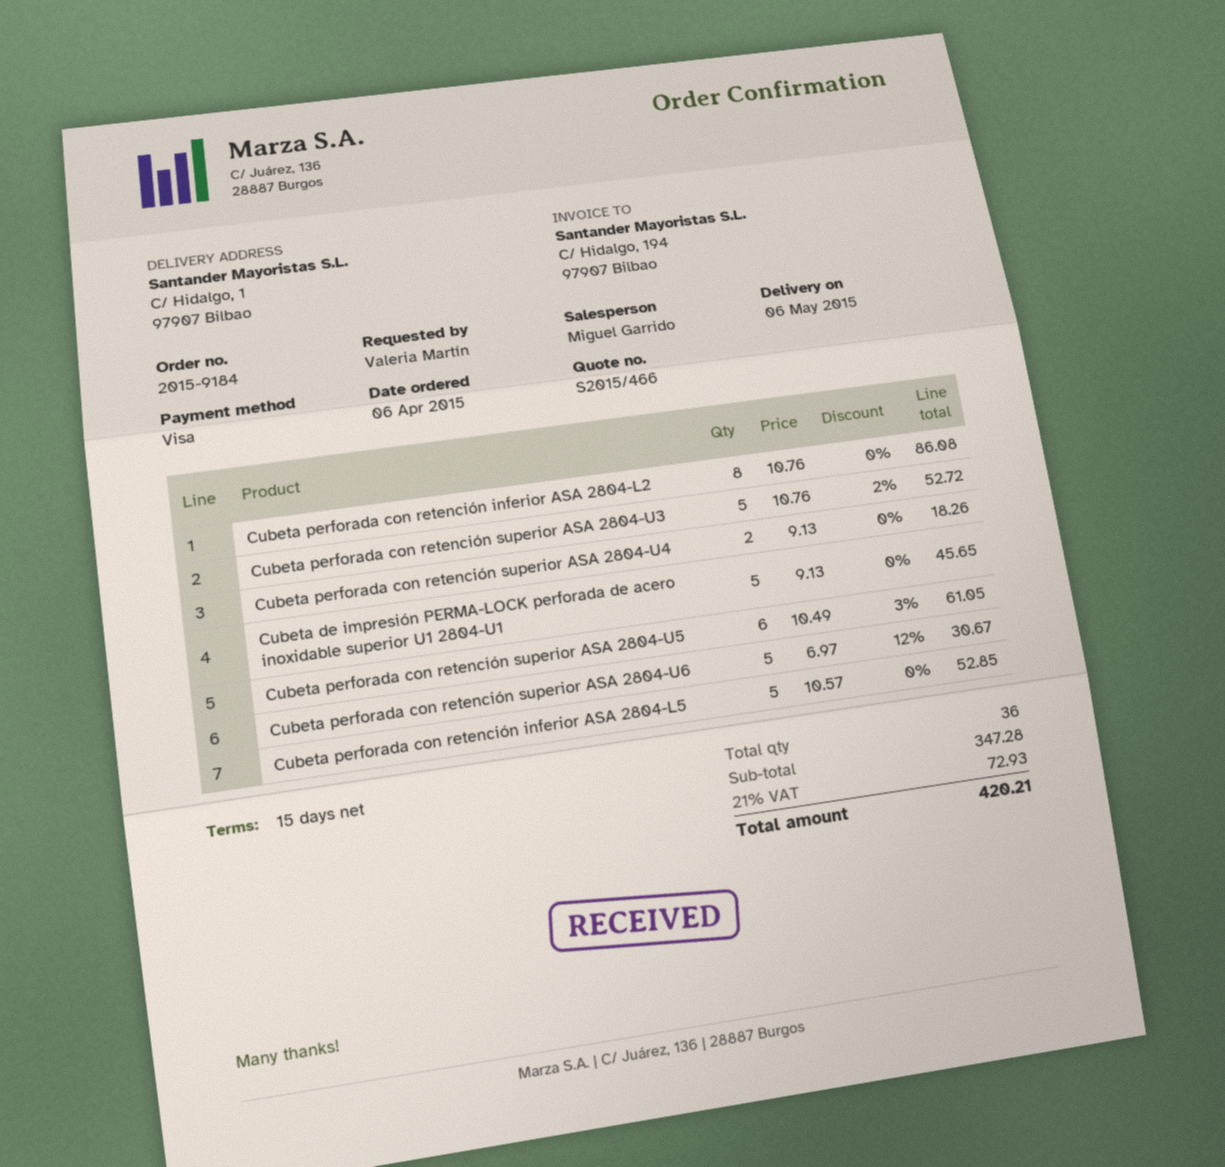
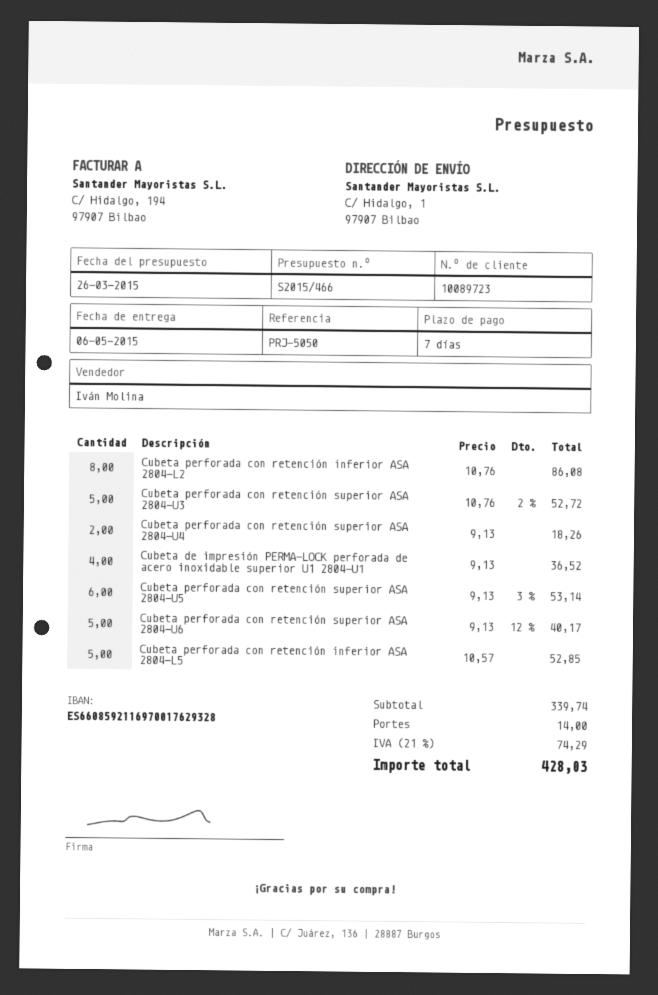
payment terms: 15 days -> 7 days
sales rep: Miguel Garrido -> Iván Molina
Cubeta de impresión PERMA-LOCK perforada de acero inoxidable superior U1 2804-U1: 5 x 9.13 = 45.65 -> 4 x 9.13 = 36.52
Cubeta perforada con retención superior ASA 2804-U5: 6 x 10.49 - 3% = 61.05 -> 6 x 9.13 - 3% = 53.14
Cubeta perforada con retención superior ASA 2804-U6: 5 x 6.97 - 12% = 30.67 -> 5 x 9.13 - 12% = 40.17
subtotal: 347.28 -> 339.74
shipping: none -> 14.00
tax: 21% = 72.93 -> 21% = 74.29
total: 420.21 -> 428.03

